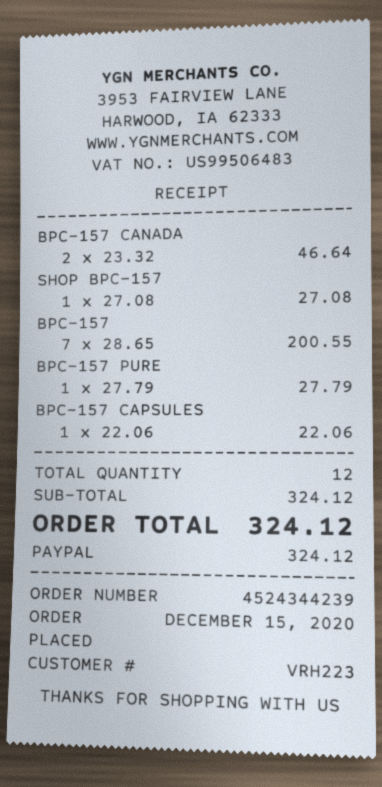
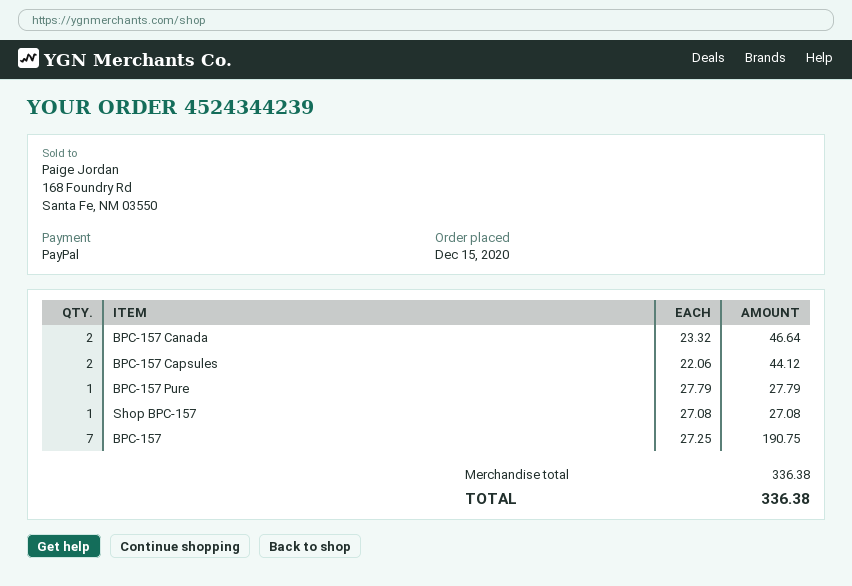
BPC-157: 7 x 28.65 = 200.55 -> 7 x 27.25 = 190.75
BPC-157 CAPSULES: 1 x 22.06 = 22.06 -> 2 x 22.06 = 44.12
subtotal: 324.12 -> 336.38
total: 324.12 -> 336.38

